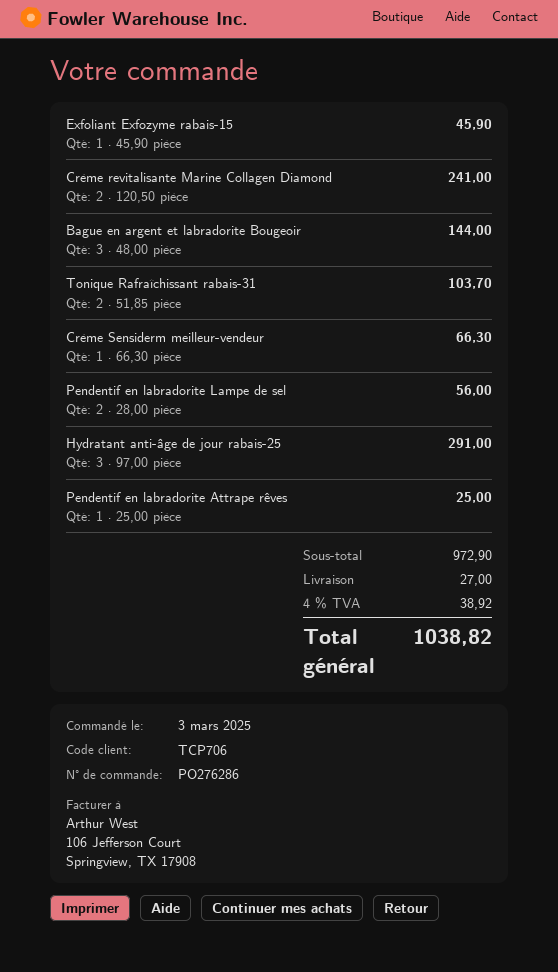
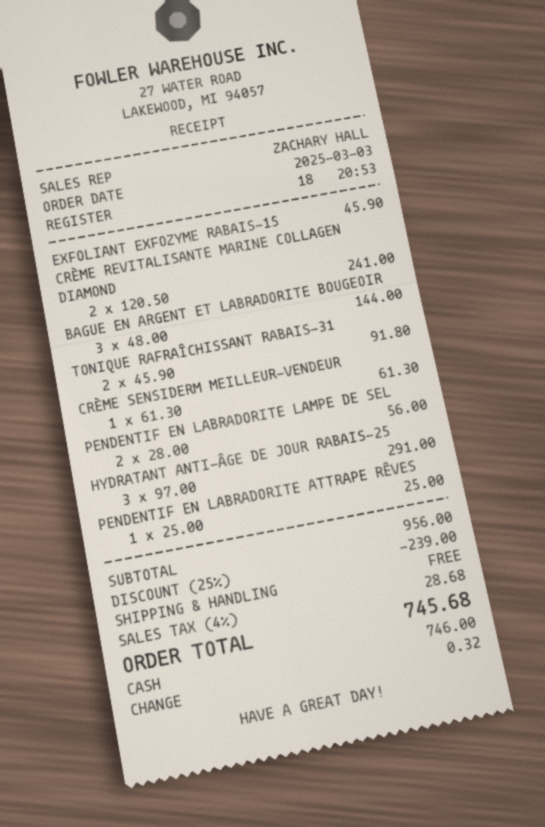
Tonique Rafraîchissant rabais-31: 2 x 51.85 = 103.70 -> 2 x 45.90 = 91.80
Crème Sensiderm meilleur-vendeur: 1 x 66.30 = 66.30 -> 1 x 61.30 = 61.30
subtotal: 972.90 -> 956.00
discount: none -> 25% = 239.00
shipping: 27.00 -> 0.00
tax: 4% = 38.92 -> 4% = 28.68
total: 1038.82 -> 745.68

